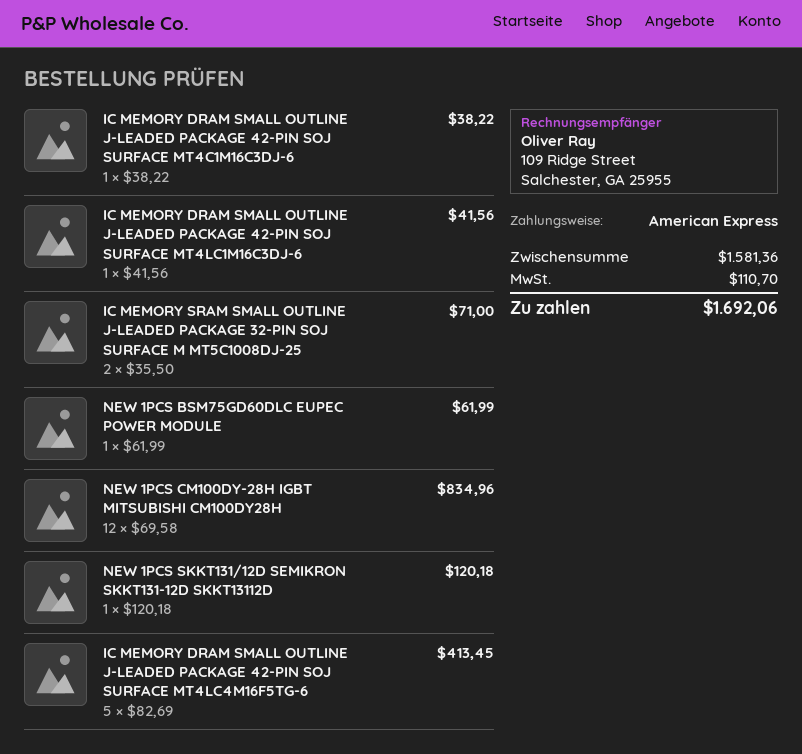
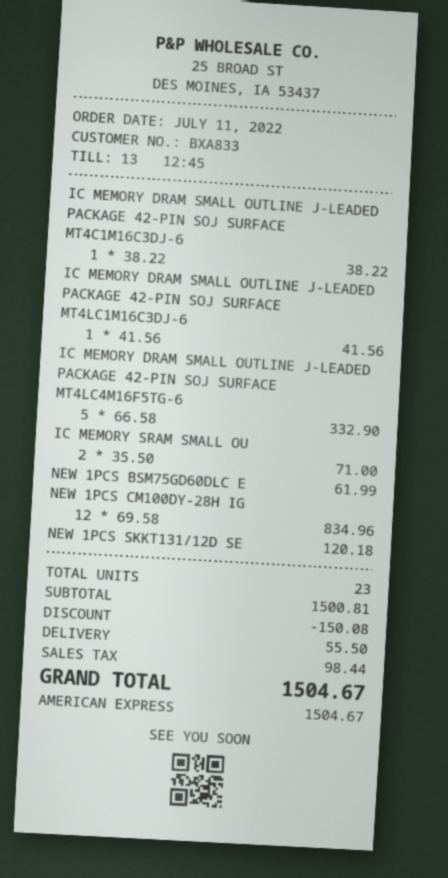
IC MEMORY DRAM SMALL OUTLINE J-LEADED PACKAGE 42-PIN SOJ SURFACE MT4LC4M16F5TG-6: 5 x 82.69 = 413.45 -> 5 x 66.58 = 332.90
subtotal: 1581.36 -> 1500.81
discount: none -> 150.08
shipping: none -> 55.50
tax: 110.70 -> 98.44
total: 1692.06 -> 1504.67

